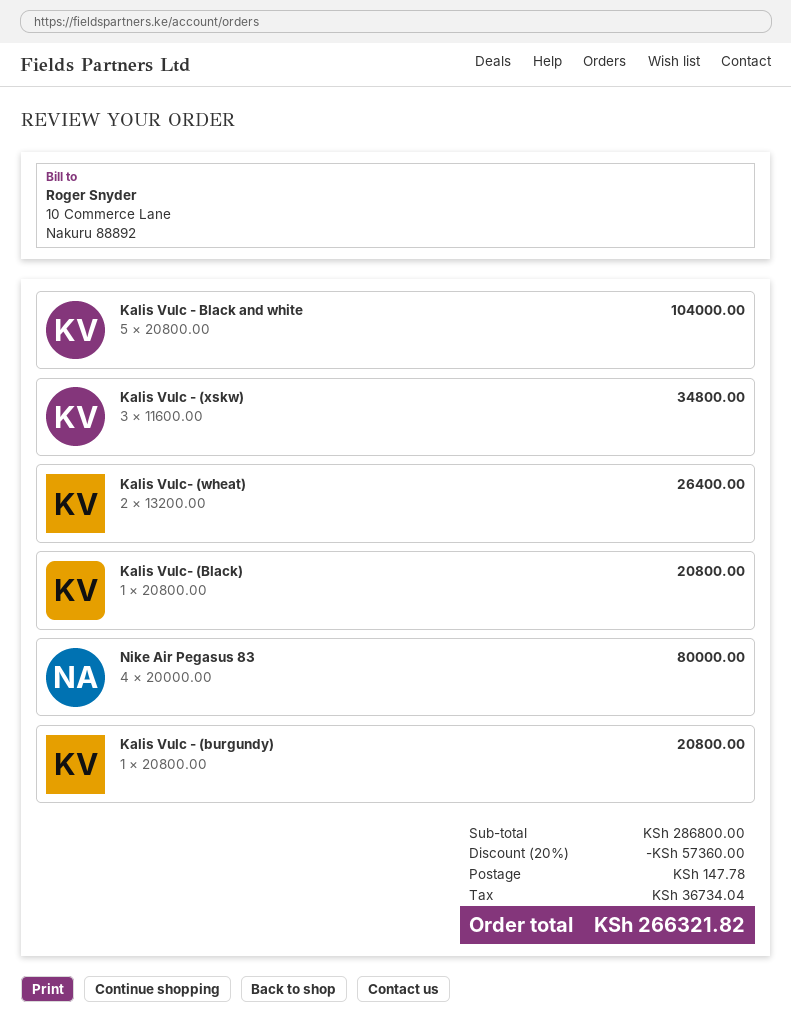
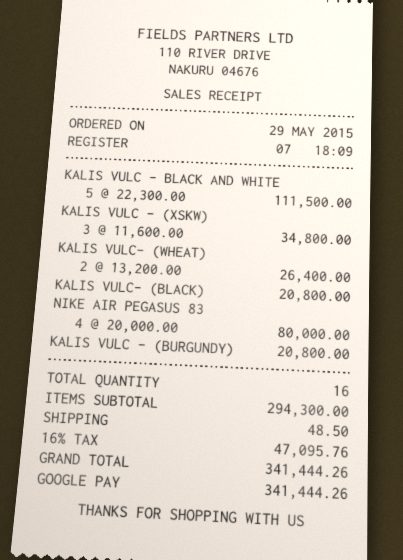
Kalis Vulc - Black and white: 5 x 20800.00 = 104000.00 -> 5 x 22300.00 = 111500.00
subtotal: 286800.00 -> 294300.00
discount: 20% = 57360.00 -> none
shipping: 147.78 -> 48.50
tax: 36734.04 -> 47095.76
total: 266321.82 -> 341444.26

